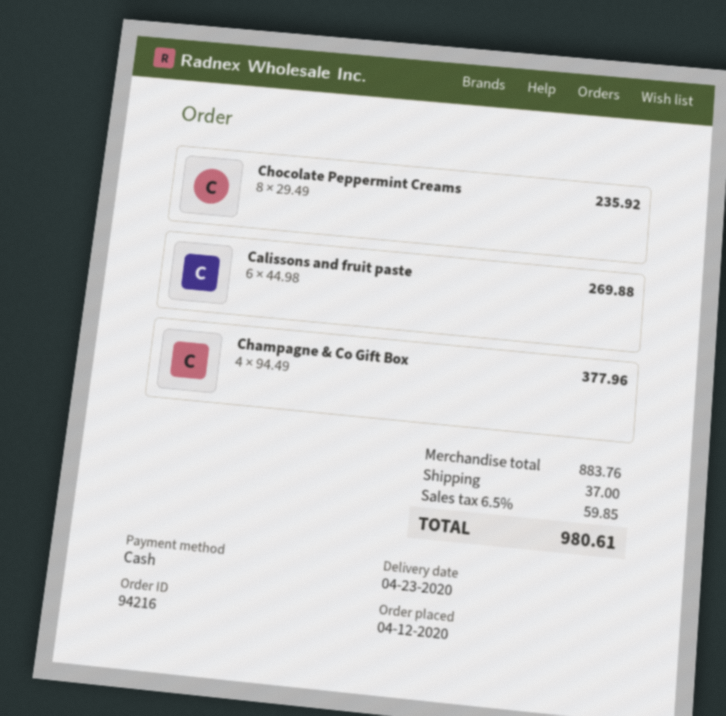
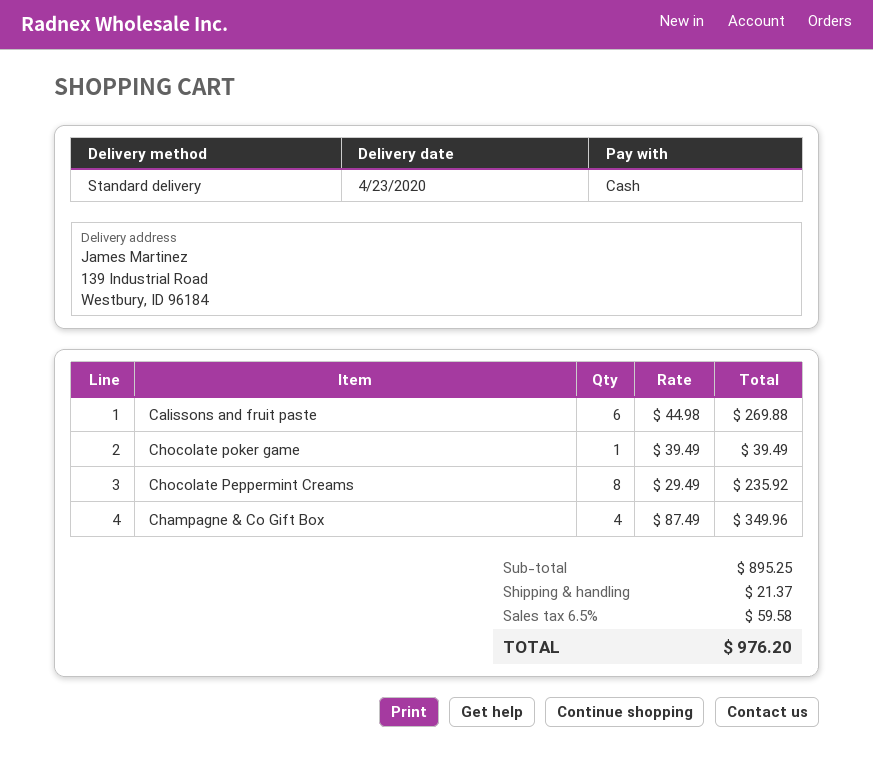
Champagne & Co Gift Box: 4 x 94.49 = 377.96 -> 4 x 87.49 = 349.96
Chocolate poker game: none -> 1 x 39.49 = 39.49
subtotal: 883.76 -> 895.25
shipping: 37.00 -> 21.37
tax: 6.5% = 59.85 -> 6.5% = 59.58
total: 980.61 -> 976.20

